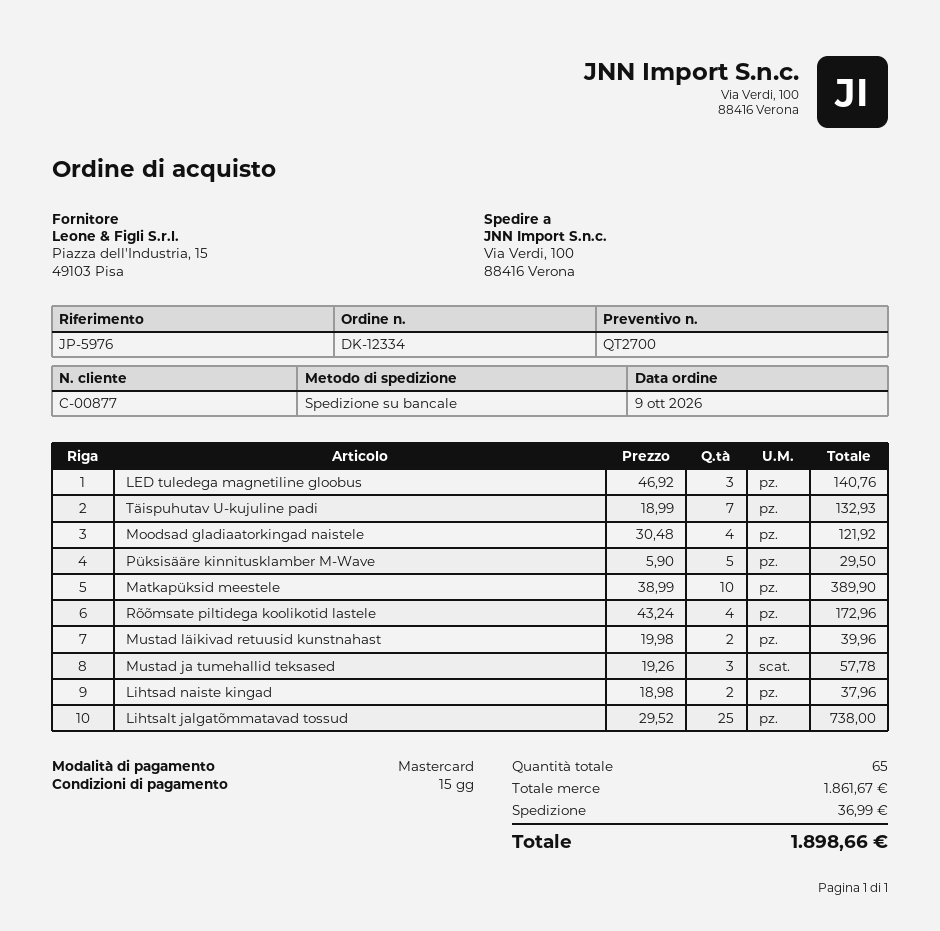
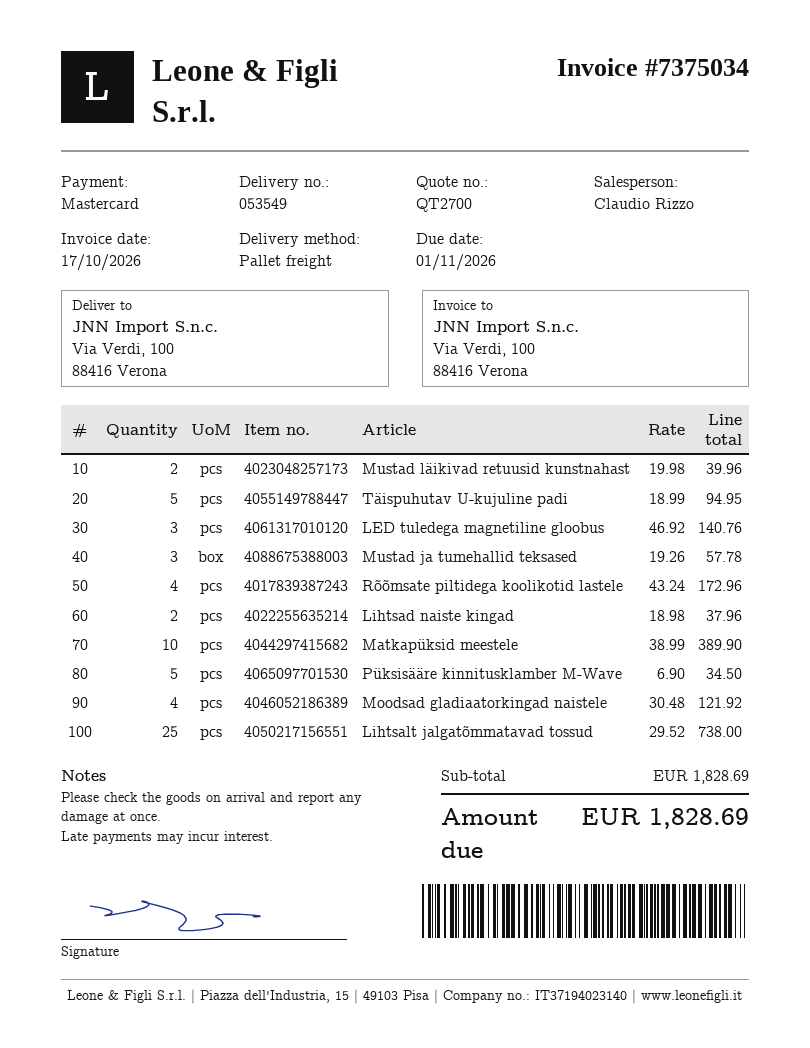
Täispuhutav U-kujuline padi: 7 x 18.99 = 132.93 -> 5 x 18.99 = 94.95
Püksisääre kinnitusklamber M-Wave: 5 x 5.90 = 29.50 -> 5 x 6.90 = 34.50
subtotal: 1861.67 -> 1828.69
shipping: 36.99 -> none
total: 1898.66 -> 1828.69

